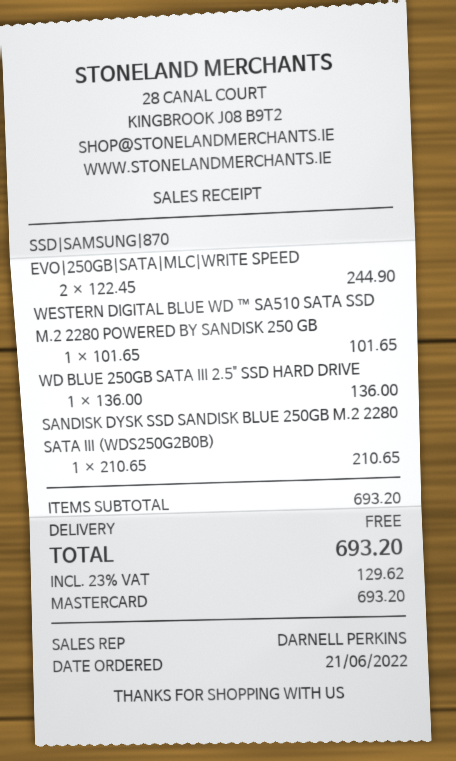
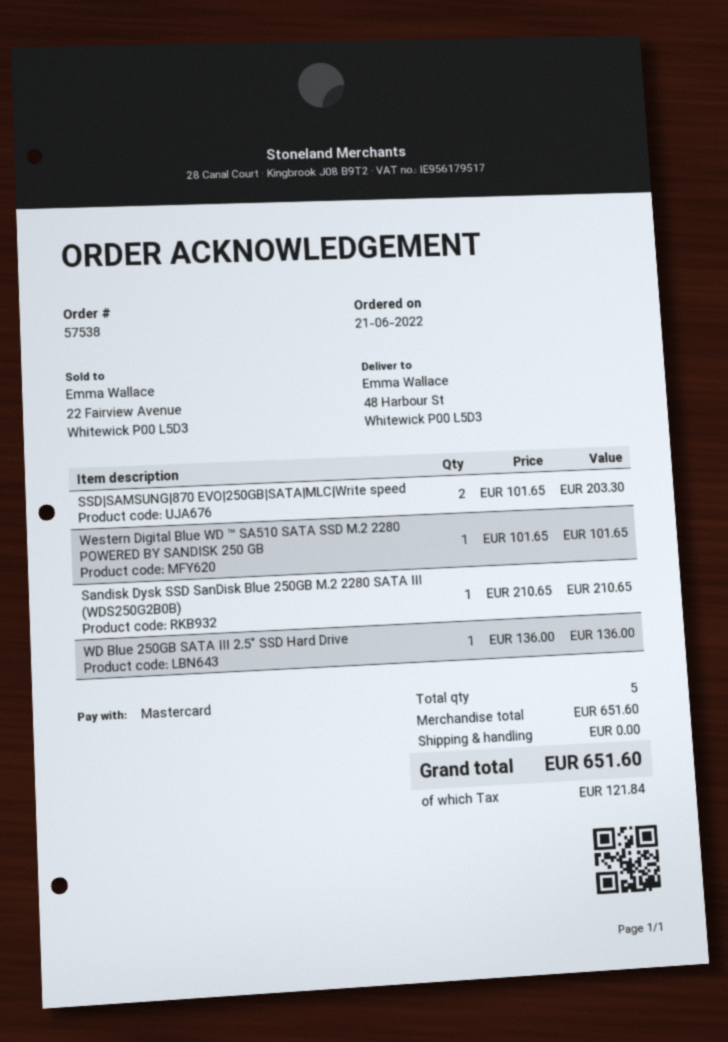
SSD|SAMSUNG|870 EVO|250GB|SATA|MLC|WRITE SPEED: 2 x 122.45 = 244.90 -> 2 x 101.65 = 203.30
subtotal: 693.20 -> 651.60
tax: 129.62 -> 121.84
total: 693.20 -> 651.60

